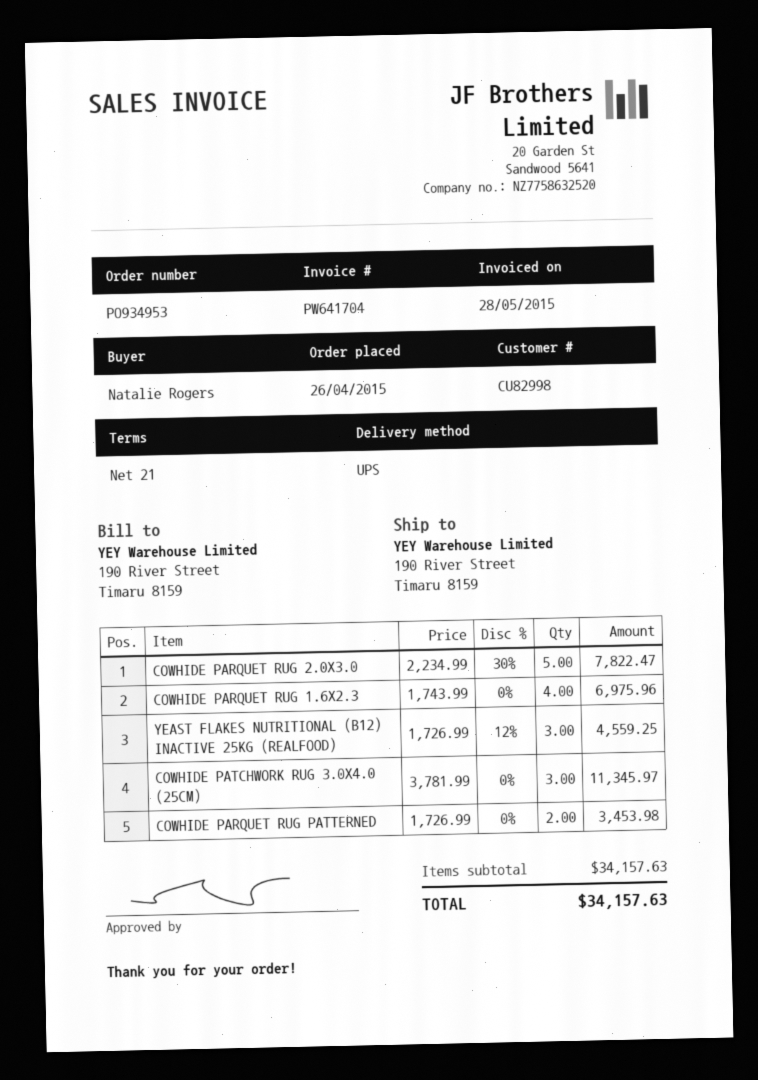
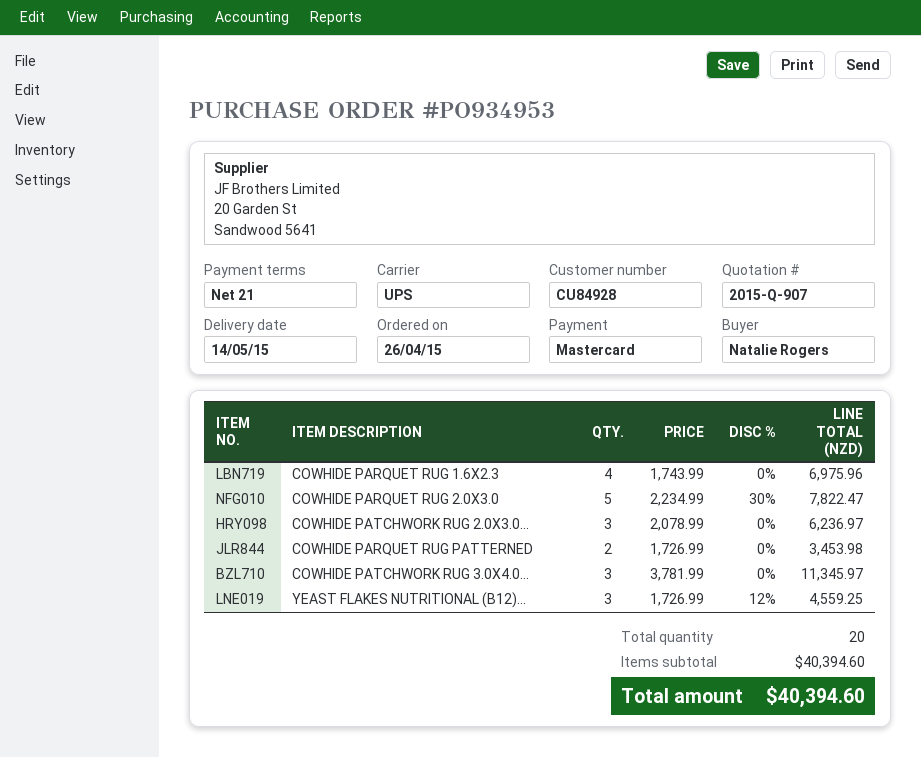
customer number: CU82998 -> CU84928
COWHIDE PATCHWORK RUG 2.0X3.0...: none -> 3 x 2078.99 = 6236.97
subtotal: 34157.63 -> 40394.60
total: 34157.63 -> 40394.60

